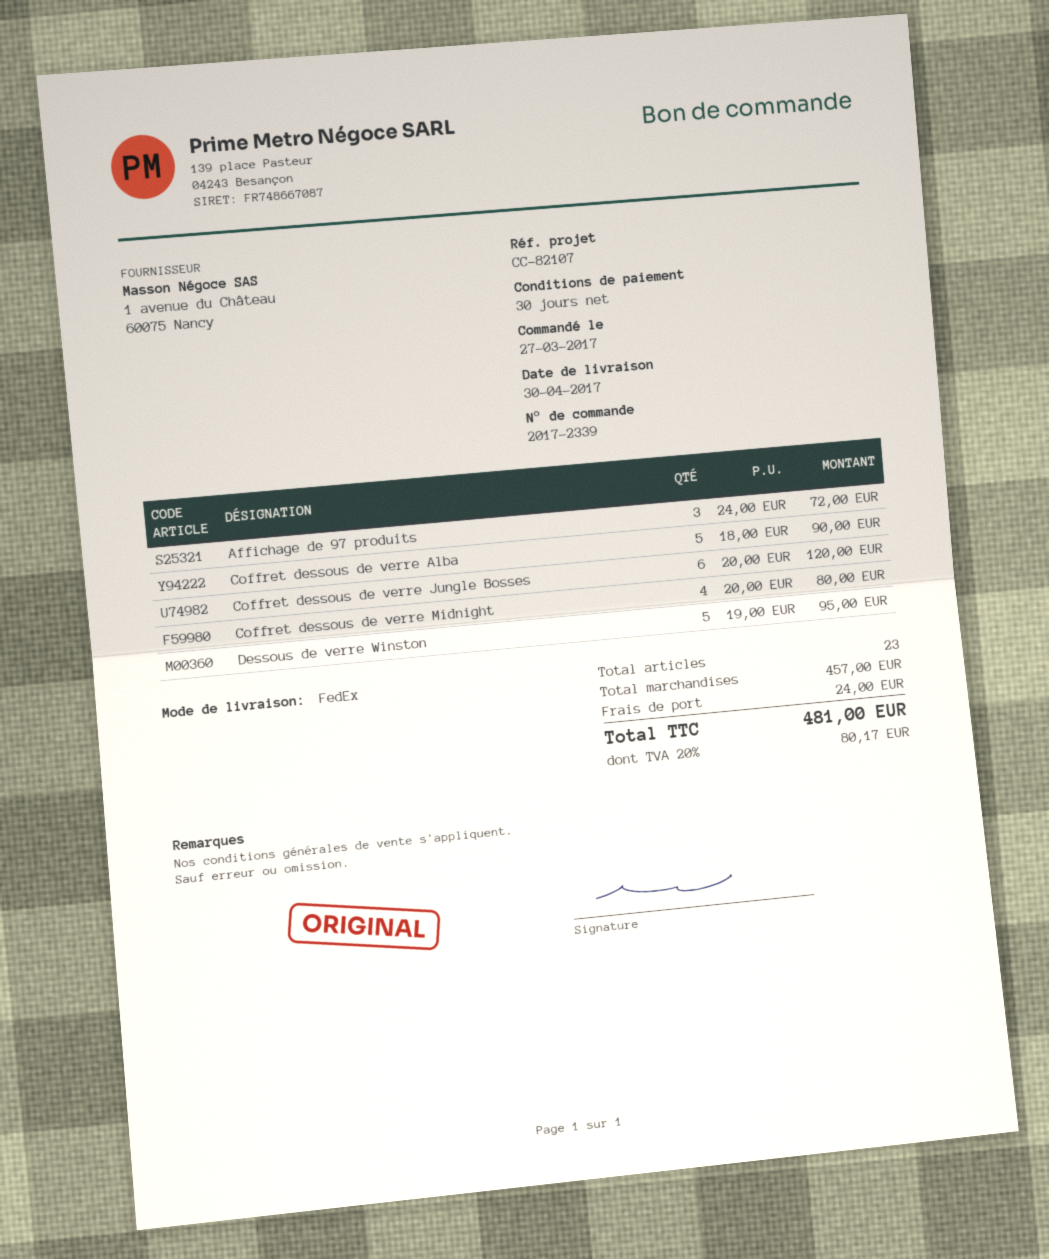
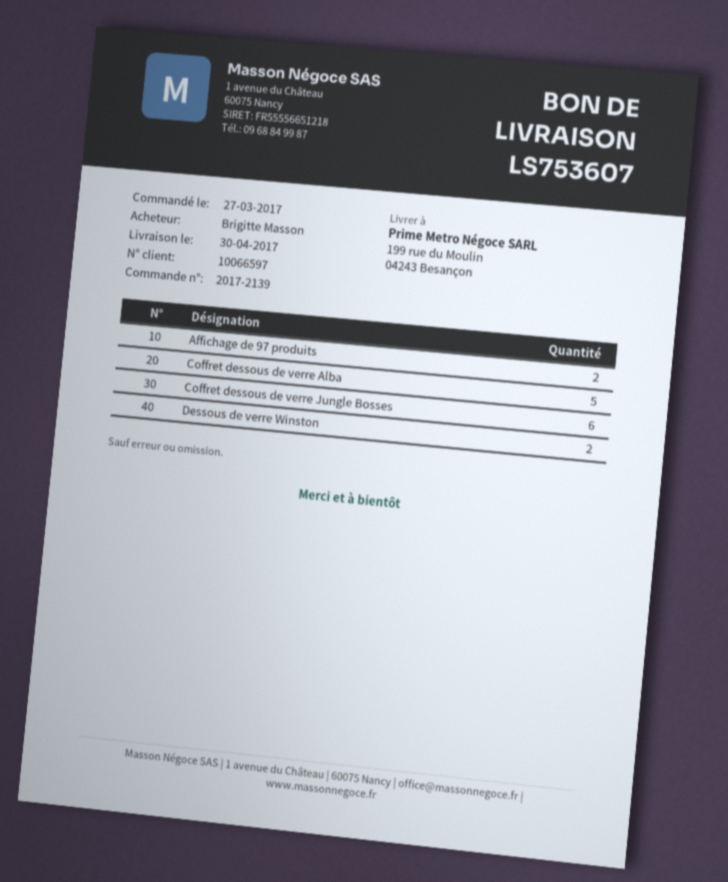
order number: 2017-2339 -> 2017-2139
Affichage de 97 produits: 3 -> 2
Coffret dessous de verre Midnight: 4 -> none
Dessous de verre Winston: 5 -> 2

